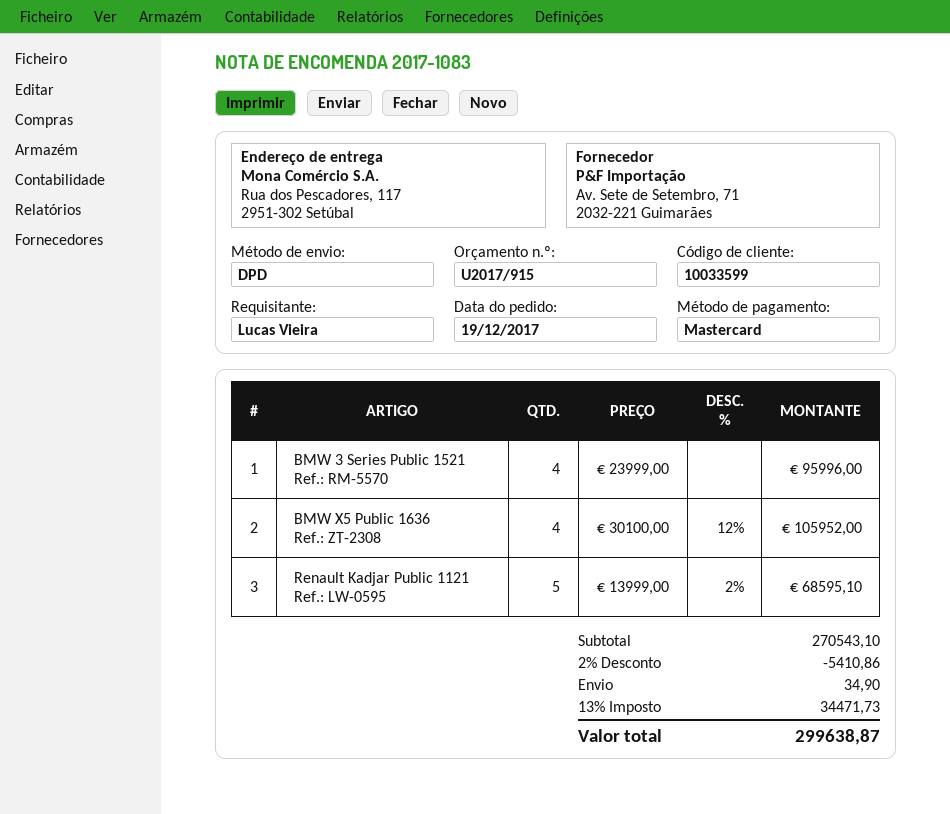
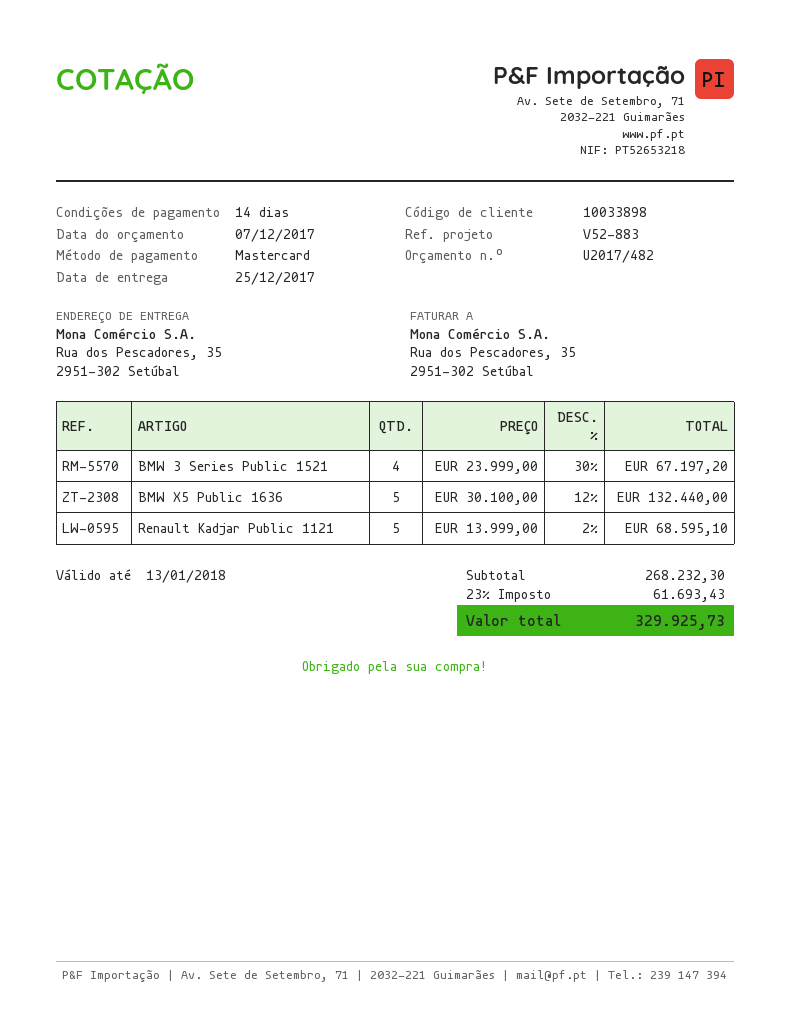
quote number: U2017/915 -> U2017/482
customer number: 10033599 -> 10033898
ship to: Rua dos Pescadores, 117, 2951-302 Setúbal -> Rua dos Pescadores, 35, 2951-302 Setúbal
BMW 3 Series Public 1521: 4 x 23999.00 = 95996.00 -> 4 x 23999.00 - 30% = 67197.20
BMW X5 Public 1636: 4 x 30100.00 - 12% = 105952.00 -> 5 x 30100.00 - 12% = 132440.00
subtotal: 270543.10 -> 268232.30
discount: 2% = 5410.86 -> none
shipping: 34.90 -> none
tax: 13% = 34471.73 -> 23% = 61693.43
total: 299638.87 -> 329925.73

